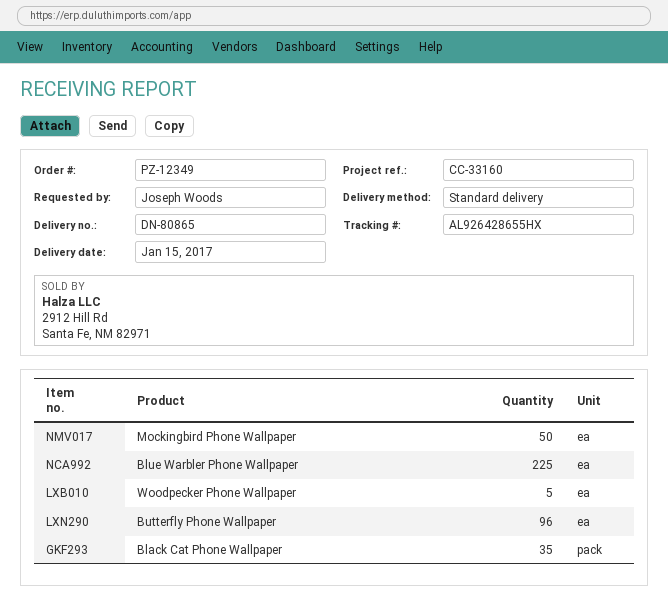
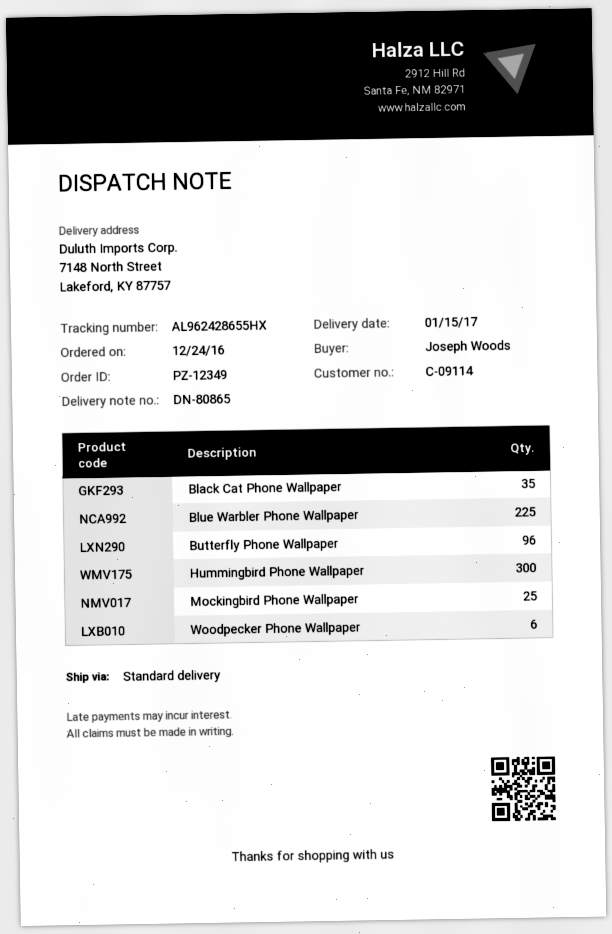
tracking number: AL926428655HX -> AL962428655HX
Mockingbird Phone Wallpaper: 50 -> 25
Woodpecker Phone Wallpaper: 5 -> 6
Hummingbird Phone Wallpaper: none -> 300

